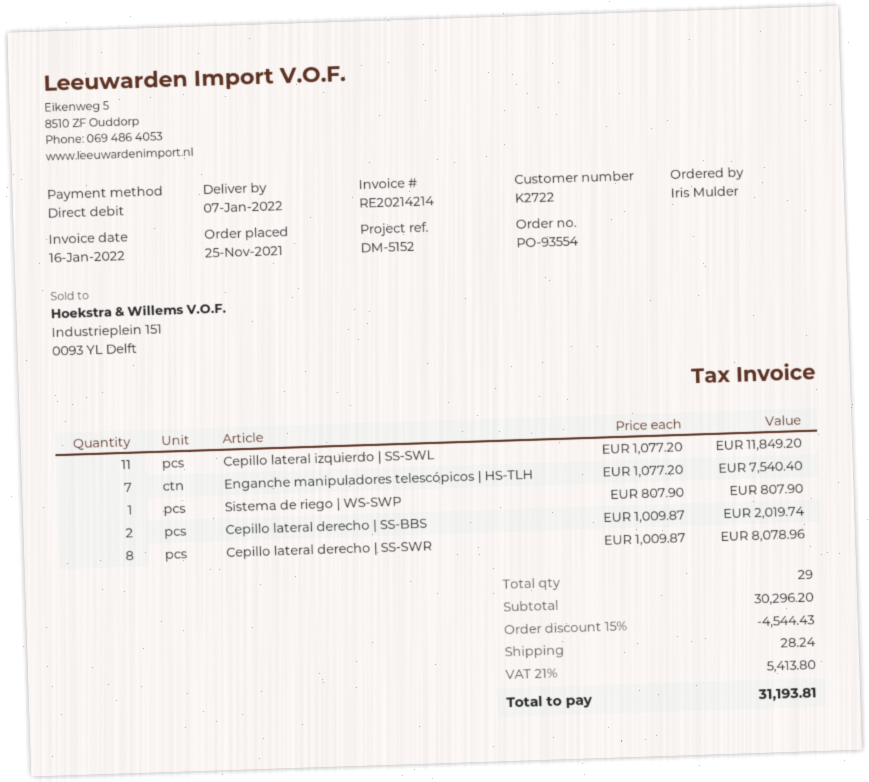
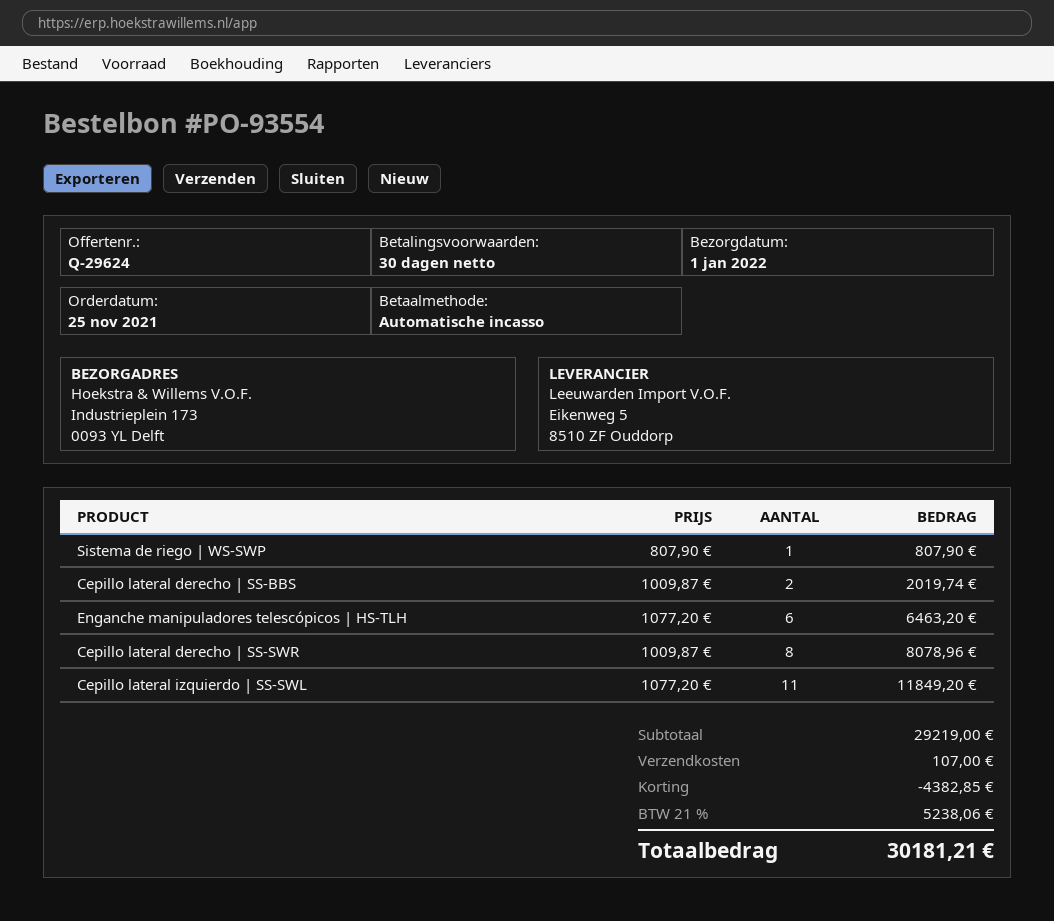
delivery date: 2022-01-07 -> 2022-01-01
Enganche manipuladores telescópicos | HS-TLH: 7 x 1077.20 = 7540.40 -> 6 x 1077.20 = 6463.20
subtotal: 30296.20 -> 29219.00
discount: 4544.43 -> 4382.85
shipping: 28.24 -> 107.00
tax: 21% = 5413.80 -> 21% = 5238.06
total: 31193.81 -> 30181.21

